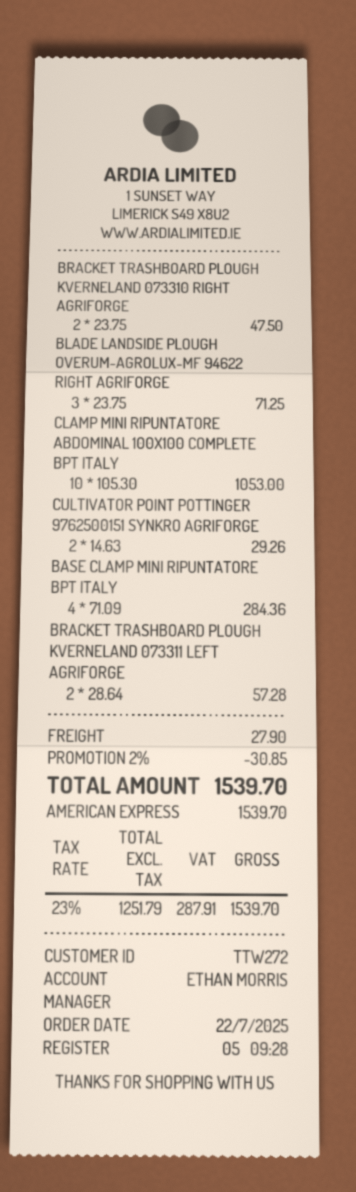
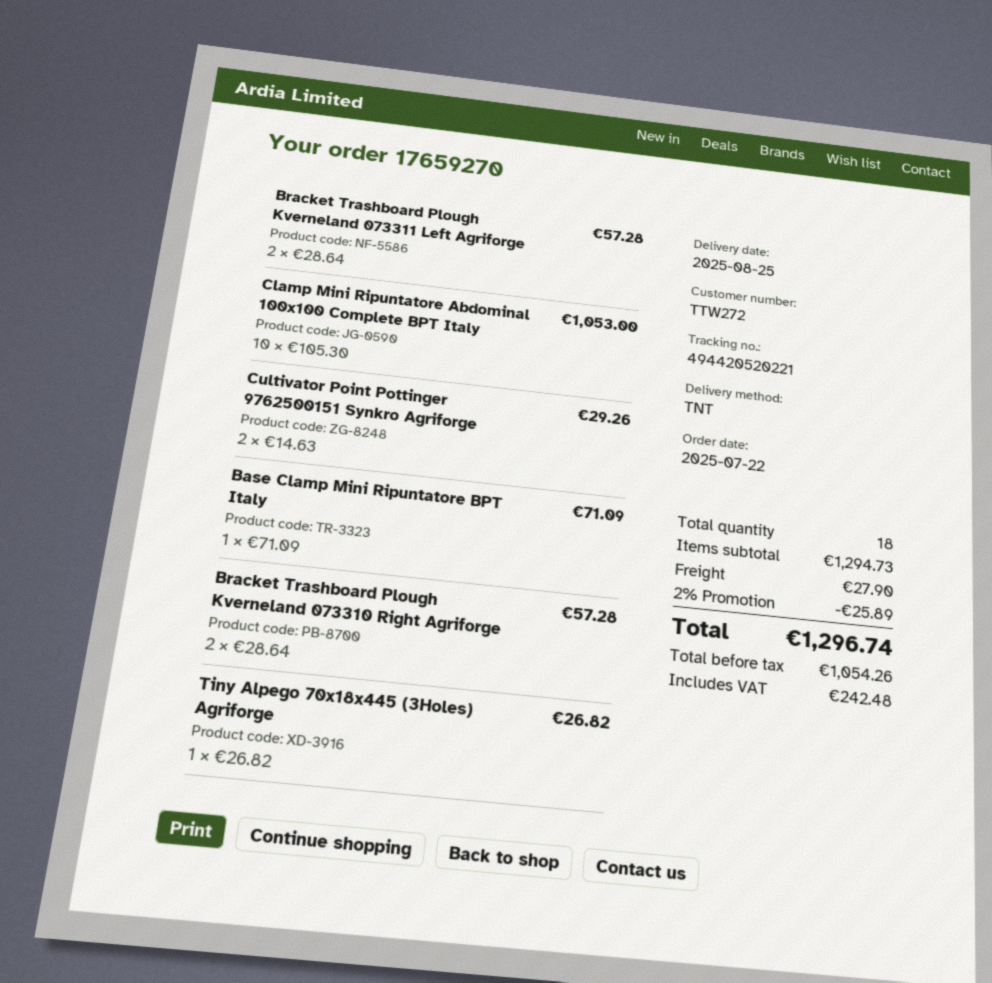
BRACKET TRASHBOARD PLOUGH KVERNELAND 073310 RIGHT AGRIFORGE: 2 x 23.75 = 47.50 -> 2 x 28.64 = 57.28
BLADE LANDSIDE PLOUGH OVERUM-AGROLUX-MF 94622 RIGHT AGRIFORGE: 3 x 23.75 = 71.25 -> none
BASE CLAMP MINI RIPUNTATORE BPT ITALY: 4 x 71.09 = 284.36 -> 1 x 71.09 = 71.09
Tiny Alpego 70x18x445 (3Holes) Agriforge: none -> 1 x 26.82 = 26.82
discount: 2% = 30.85 -> 2% = 25.89
net: 1251.79 -> 1054.26
tax: 287.91 -> 242.48
total: 1539.70 -> 1296.74

